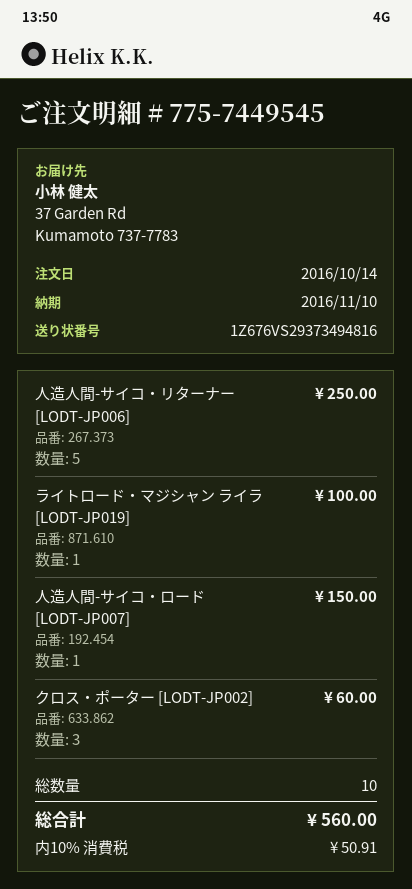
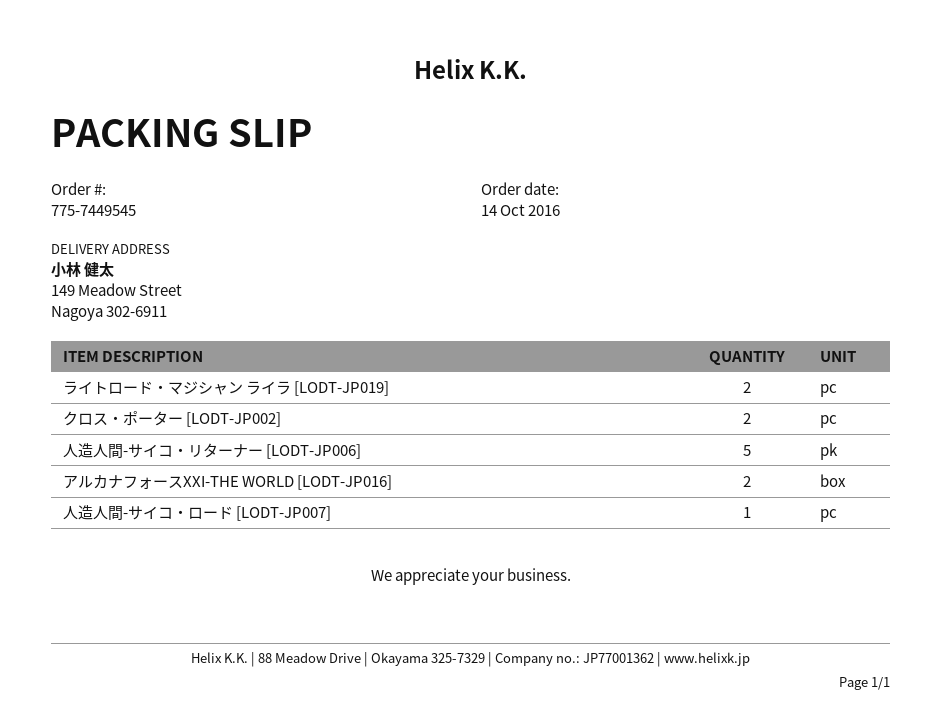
ship to: 37 Garden Rd, Kumamoto 737-7783 -> 149 Meadow Street, Nagoya 302-6911
ライトロード・マジシャン ライラ [LODT-JP019]: 1 -> 2
クロス・ポーター [LODT-JP002]: 3 -> 2
アルカナフォースXXI-THE WORLD [LODT-JP016]: none -> 2

